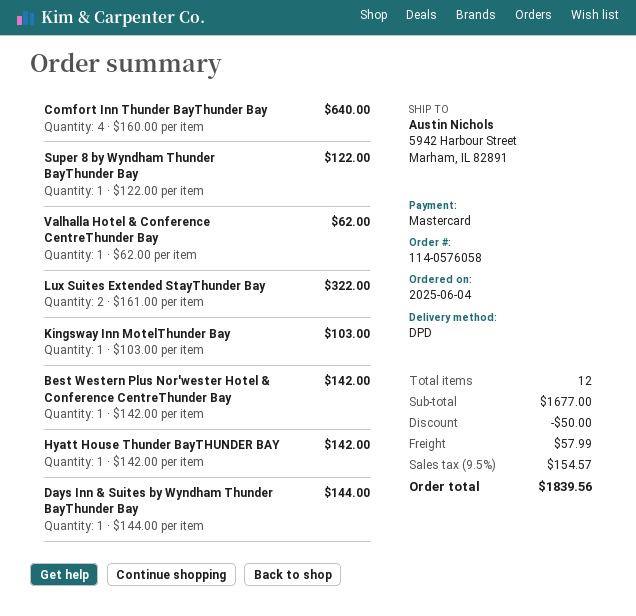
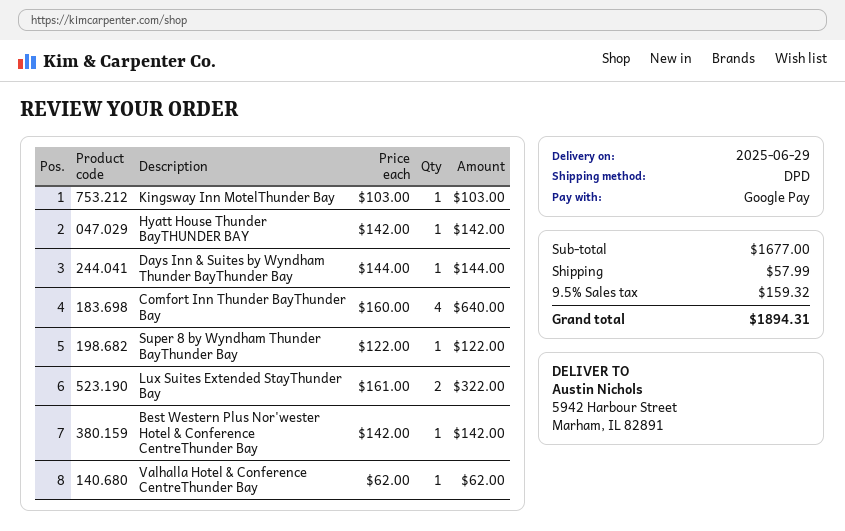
payment method: Mastercard -> Google Pay
discount: 50.00 -> none
tax: 9.5% = 154.57 -> 9.5% = 159.32
total: 1839.56 -> 1894.31

